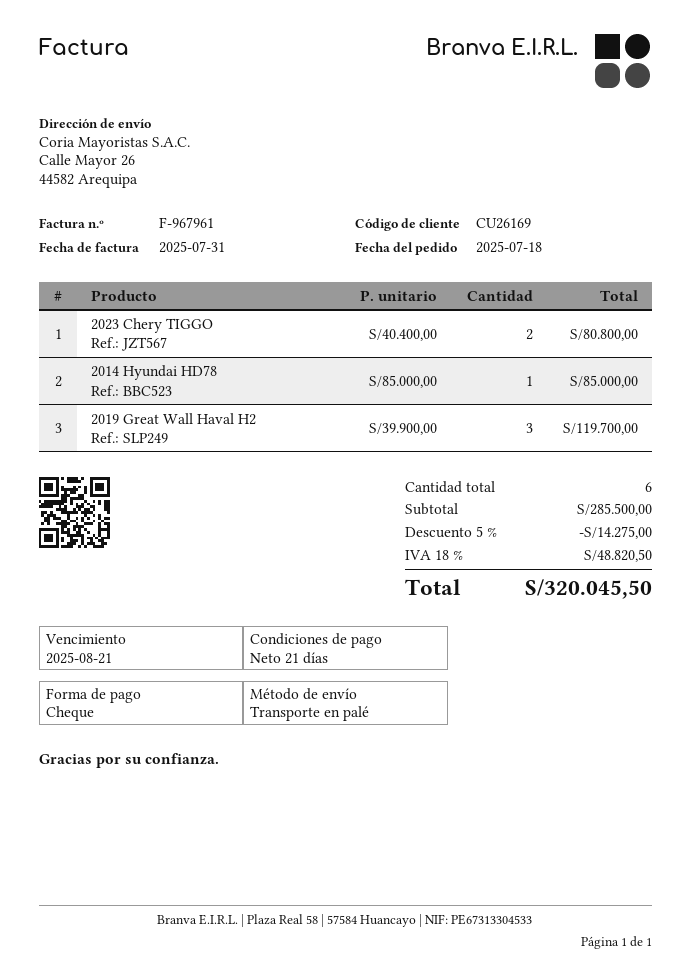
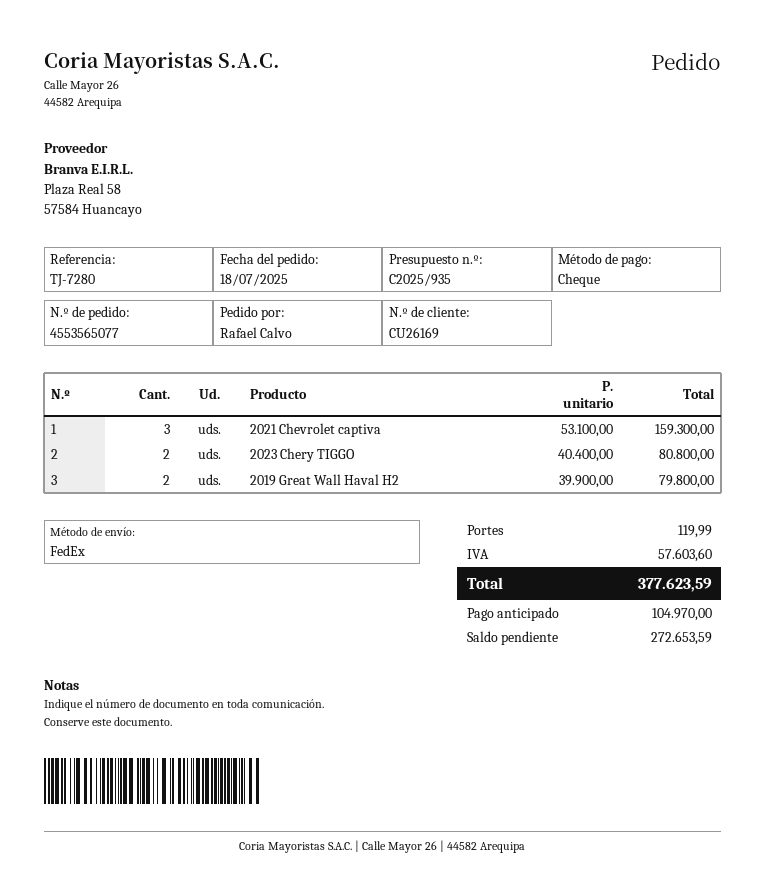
shipping method: pallet freight -> FedEx
2014 Hyundai HD78: 1 x 85000.00 = 85000.00 -> none
2019 Great Wall Haval H2: 3 x 39900.00 = 119700.00 -> 2 x 39900.00 = 79800.00
2021 Chevrolet captiva: none -> 3 x 53100.00 = 159300.00
discount: 5% = 14275.00 -> none
shipping: none -> 119.99
tax: 48820.50 -> 57603.60
total: 320045.50 -> 377623.59

